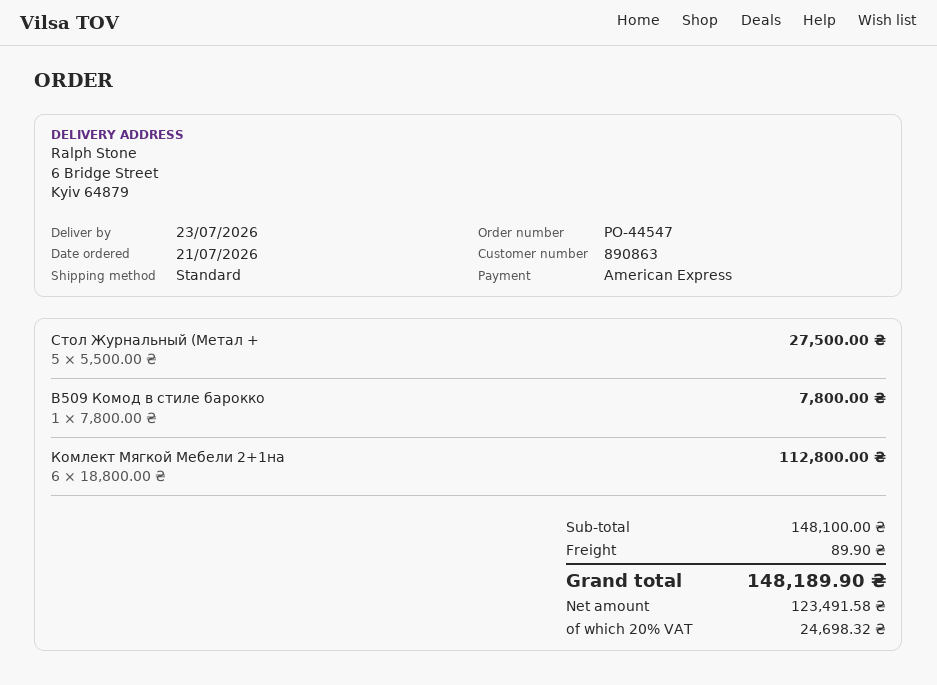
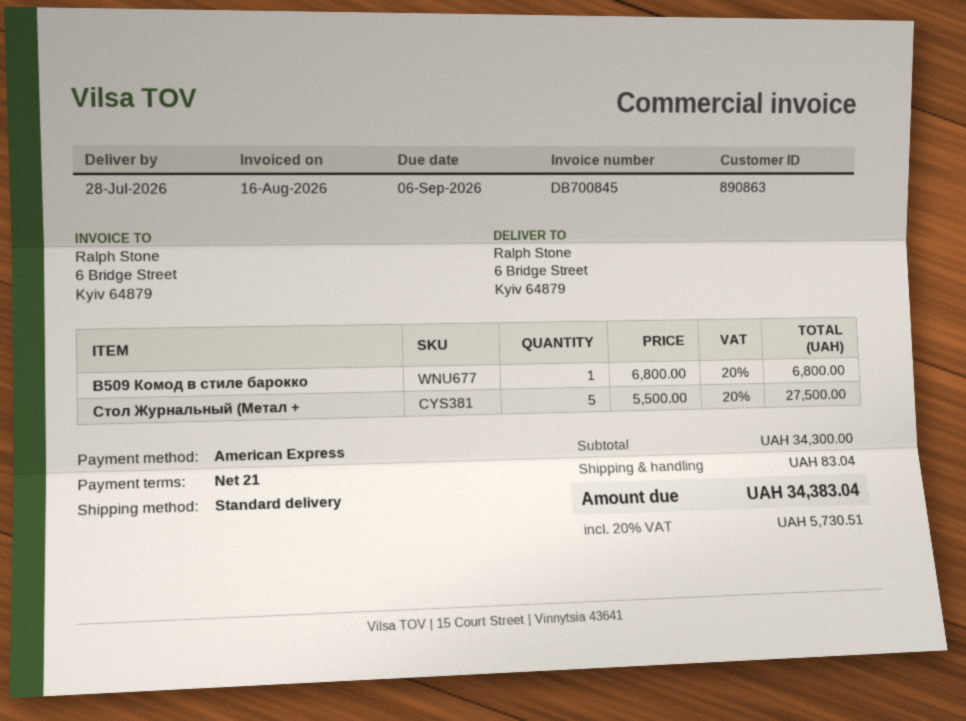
delivery date: 2026-07-23 -> 2026-07-28
В509 Комод в стиле барокко: 1 x 7800.00 = 7800.00 -> 1 x 6800.00 = 6800.00
Комлект Мягкой Мебели 2+1на: 6 x 18800.00 = 112800.00 -> none
subtotal: 148100.00 -> 34300.00
shipping: 89.90 -> 83.04
tax: 20% = 24698.32 -> 20% = 5730.51
total: 148189.90 -> 34383.04

